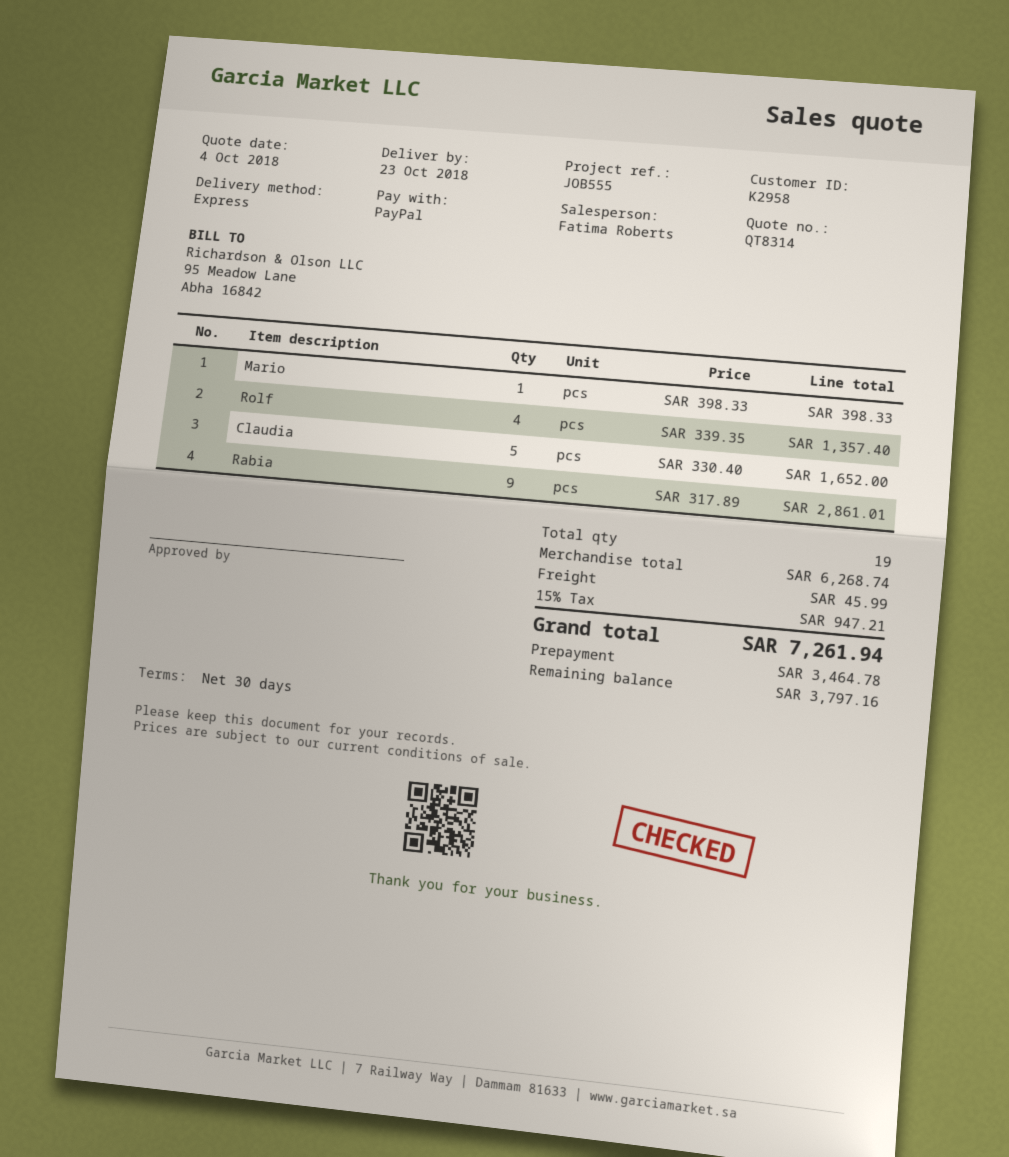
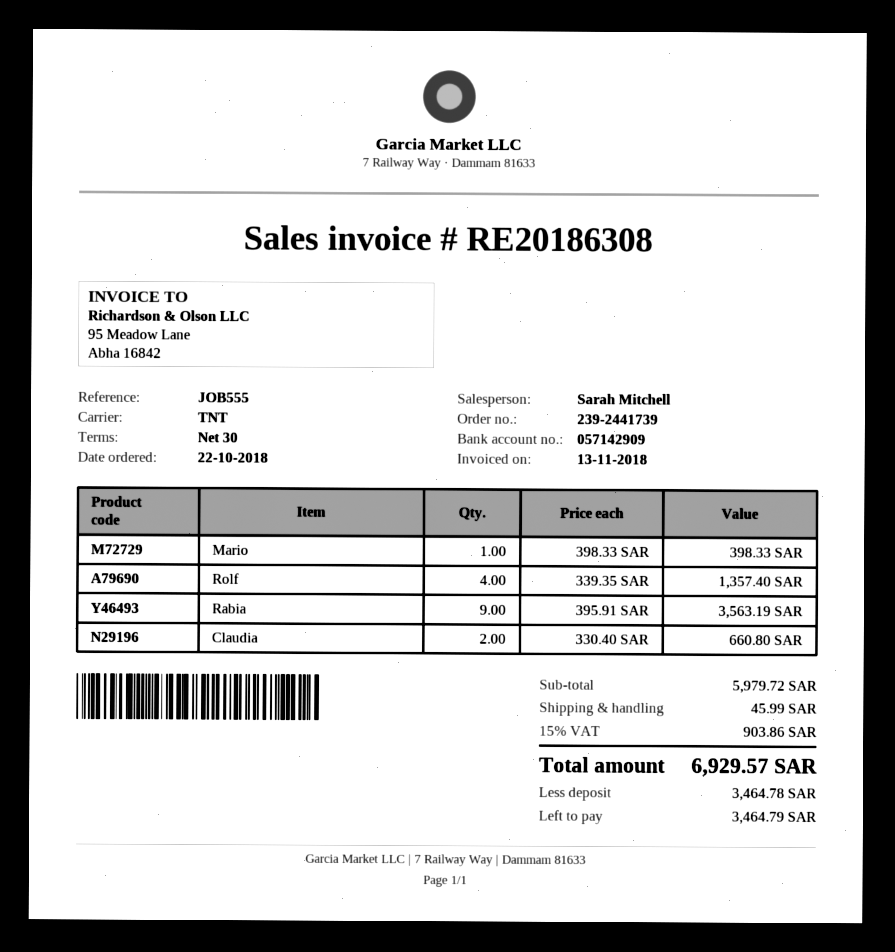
sales rep: Fatima Roberts -> Sarah Mitchell
shipping method: express -> TNT
Claudia: 5 x 330.40 = 1652.00 -> 2 x 330.40 = 660.80
Rabia: 9 x 317.89 = 2861.01 -> 9 x 395.91 = 3563.19
subtotal: 6268.74 -> 5979.72
tax: 15% = 947.21 -> 15% = 903.86
total: 7261.94 -> 6929.57
balance: 3797.16 -> 3464.79

